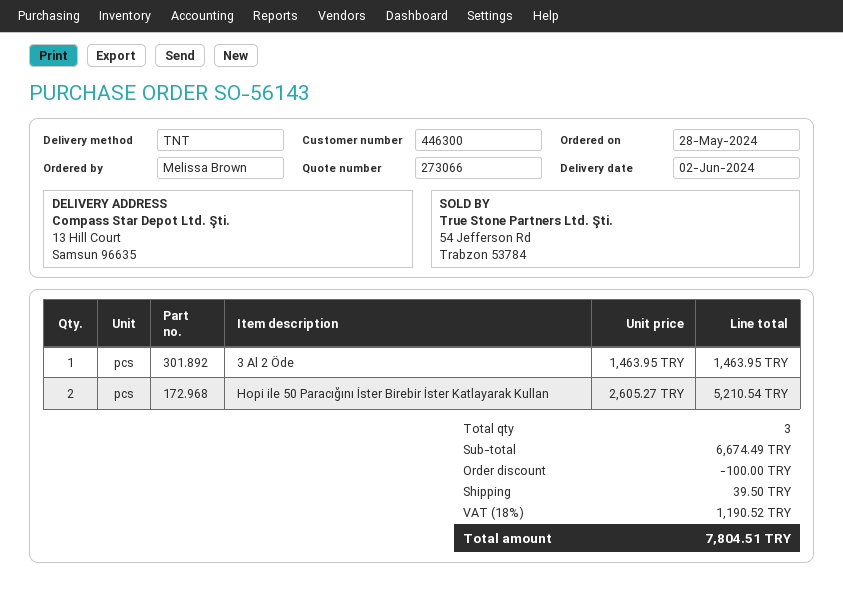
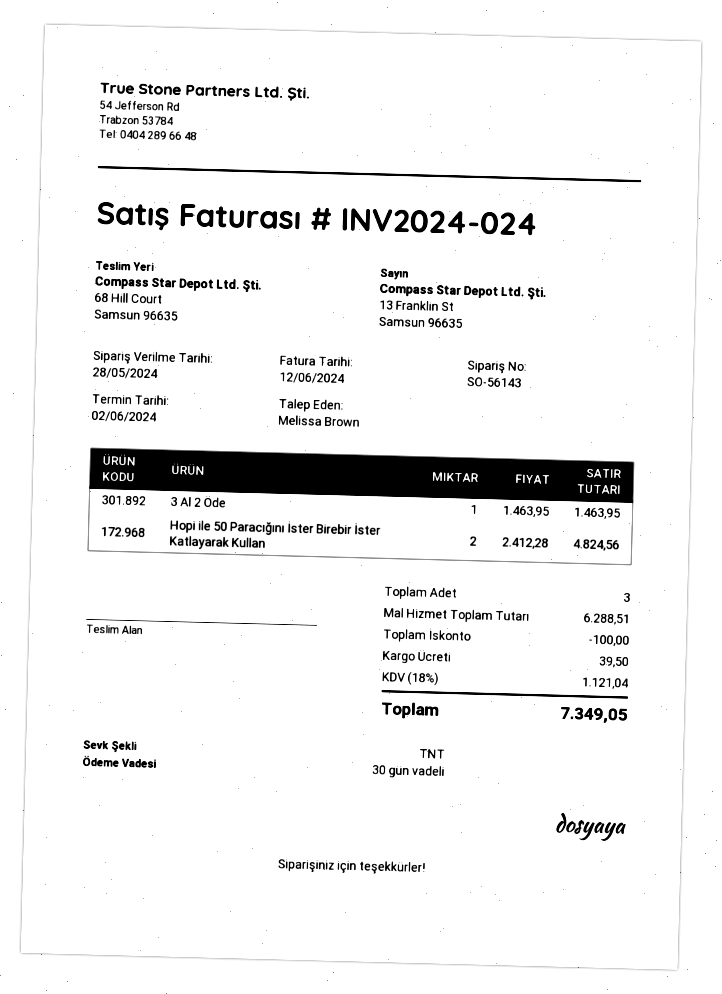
ship to: 13 Hill Court, Samsun 96635 -> 68 Hill Court, Samsun 96635
Hopi ile 50 Paracığını İster Birebir İster Katlayarak Kullan: 2 x 2605.27 = 5210.54 -> 2 x 2412.28 = 4824.56
subtotal: 6674.49 -> 6288.51
tax: 18% = 1190.52 -> 18% = 1121.04
total: 7804.51 -> 7349.05

